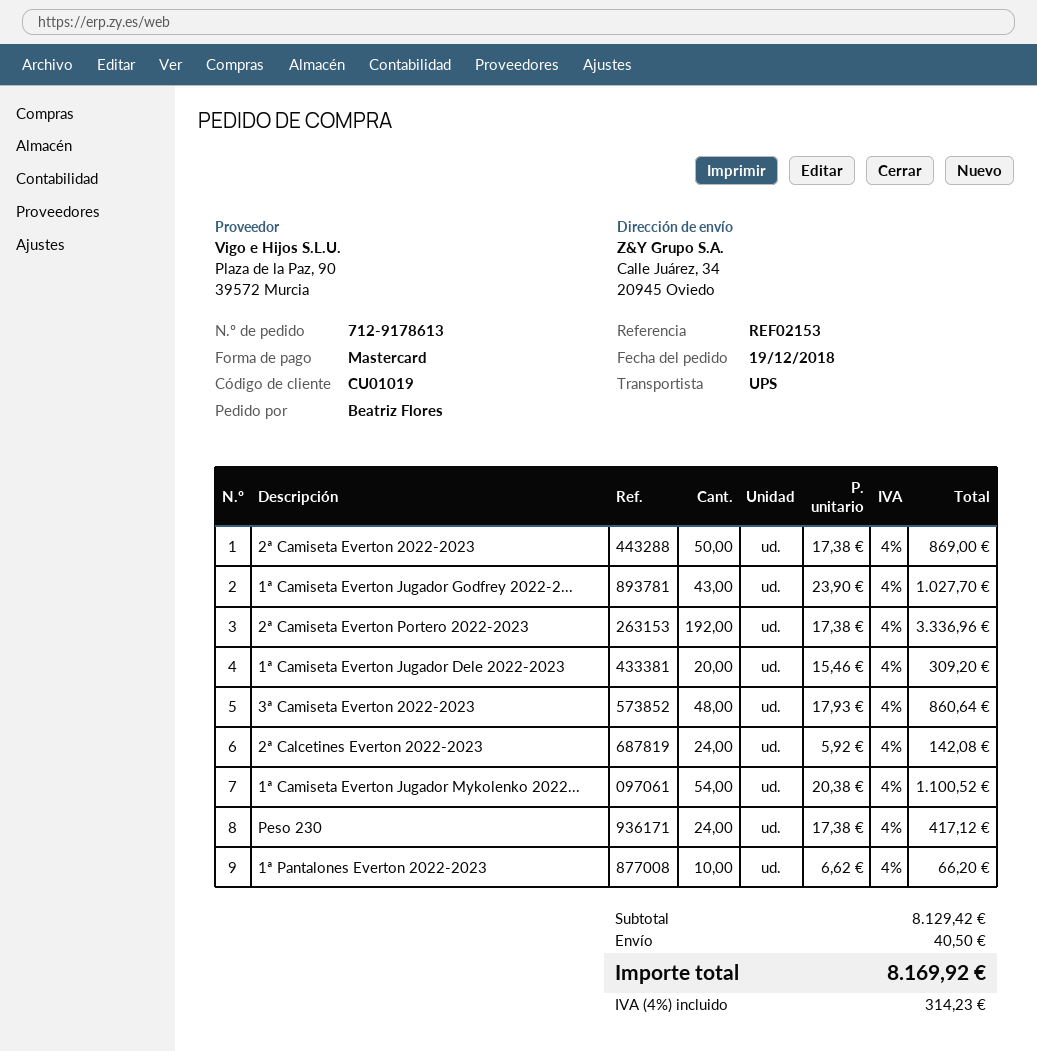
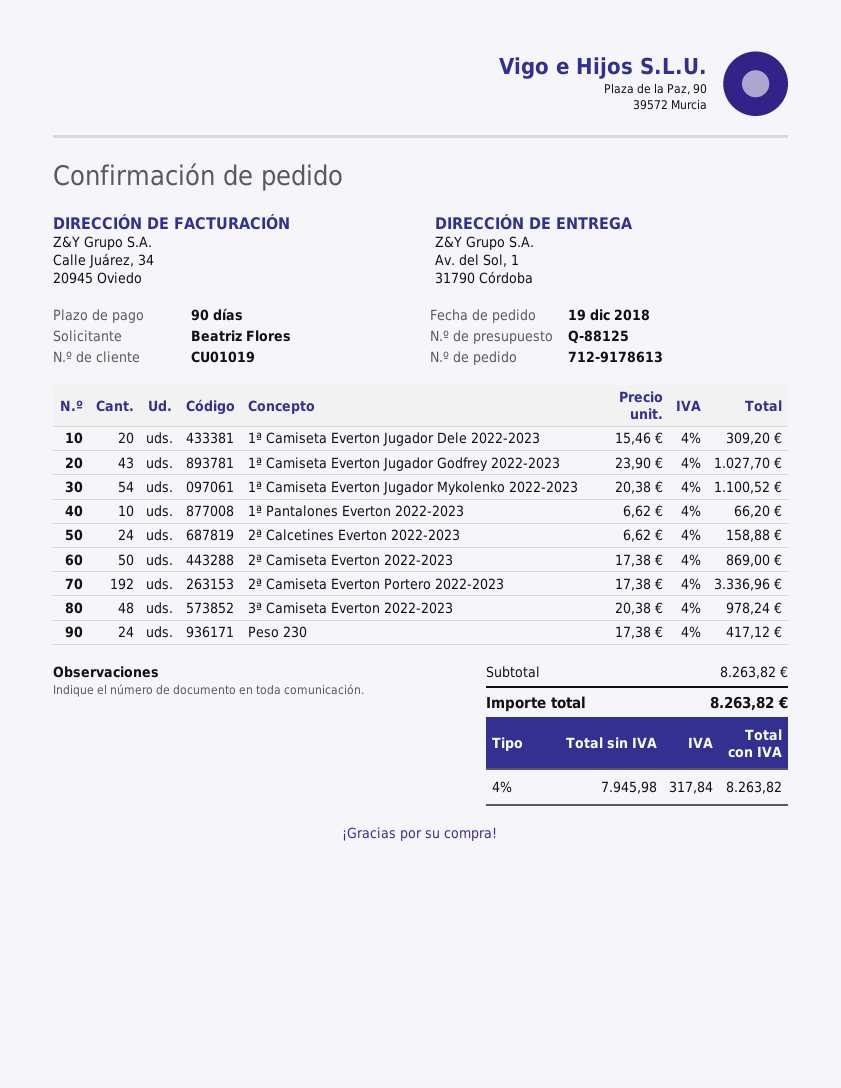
ship to: Calle Juárez, 34, 20945 Oviedo -> Av. del Sol, 1, 31790 Córdoba
3ª Camiseta Everton 2022-2023: 48 x 17.93 = 860.64 -> 48 x 20.38 = 978.24
2ª Calcetines Everton 2022-2023: 24 x 5.92 = 142.08 -> 24 x 6.62 = 158.88
subtotal: 8129.42 -> 8263.82
shipping: 40.50 -> none
tax: 4% = 314.23 -> 4% = 317.84
total: 8169.92 -> 8263.82

